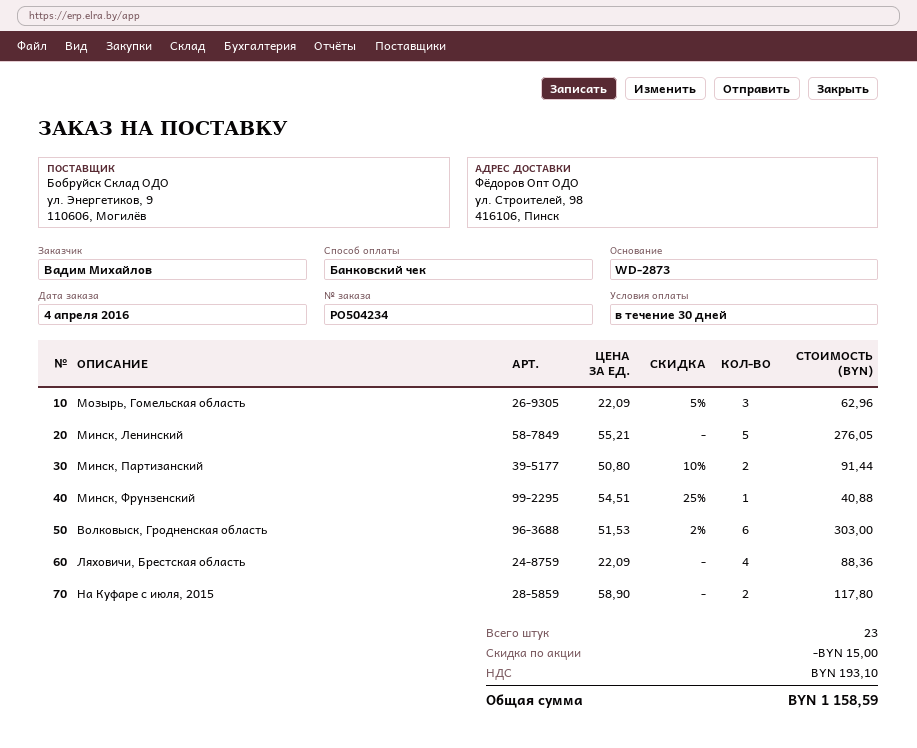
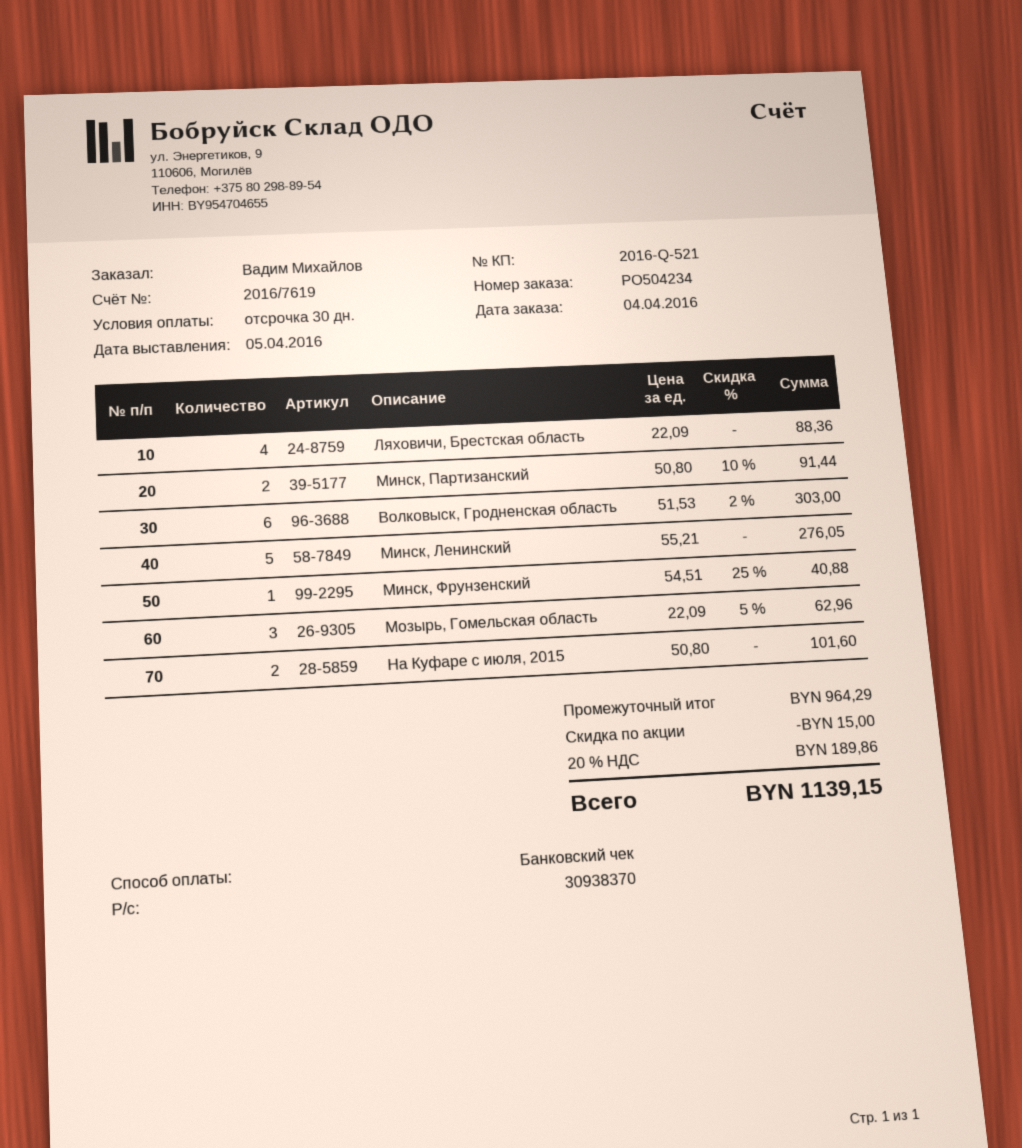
На Куфаре с июля, 2015: 2 x 58.90 = 117.80 -> 2 x 50.80 = 101.60
tax: 193.10 -> 189.86
total: 1158.59 -> 1139.15

